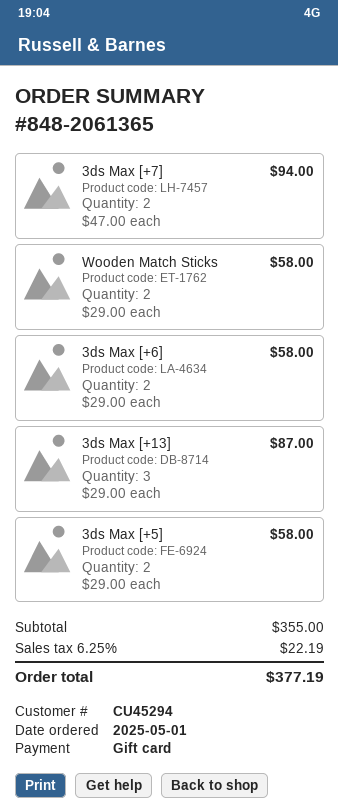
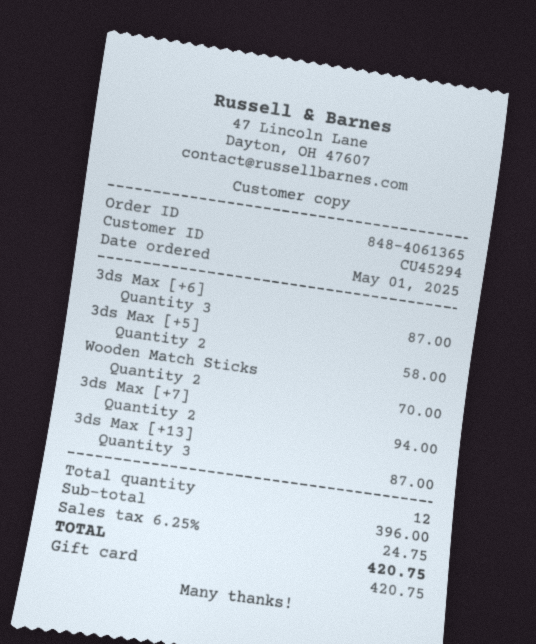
order number: 848-2061365 -> 848-4061365
Wooden Match Sticks: 2 for 58.00 -> 2 for 70.00
3ds Max [+6]: 2 for 58.00 -> 3 for 87.00
subtotal: 355.00 -> 396.00
tax: 6.25% = 22.19 -> 6.25% = 24.75
total: 377.19 -> 420.75

